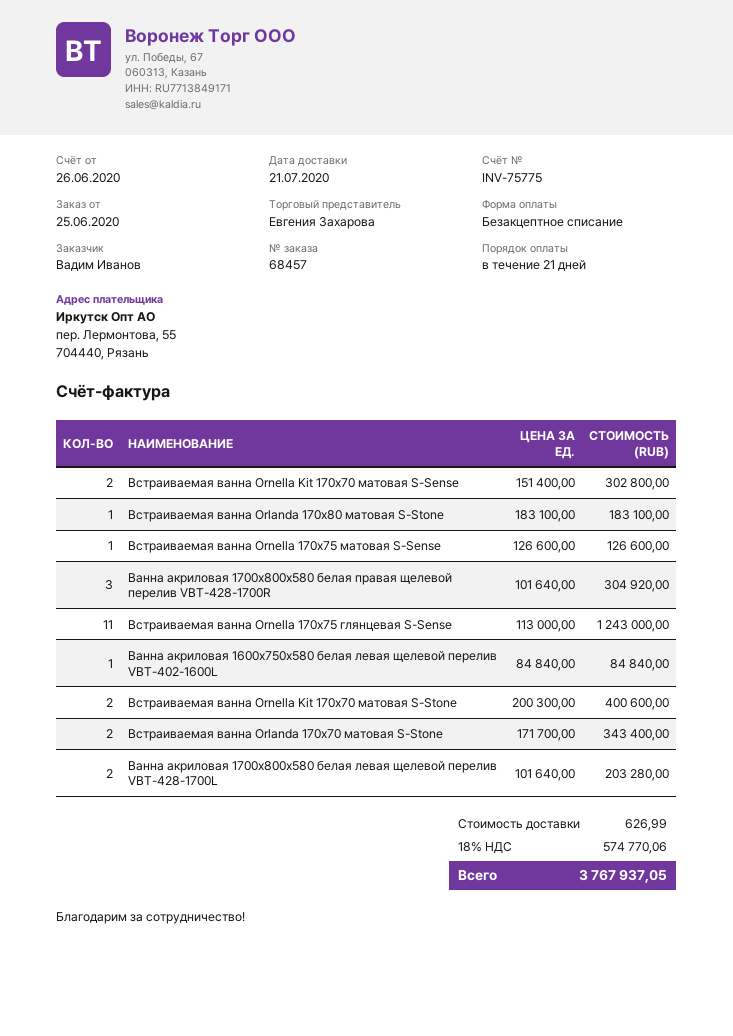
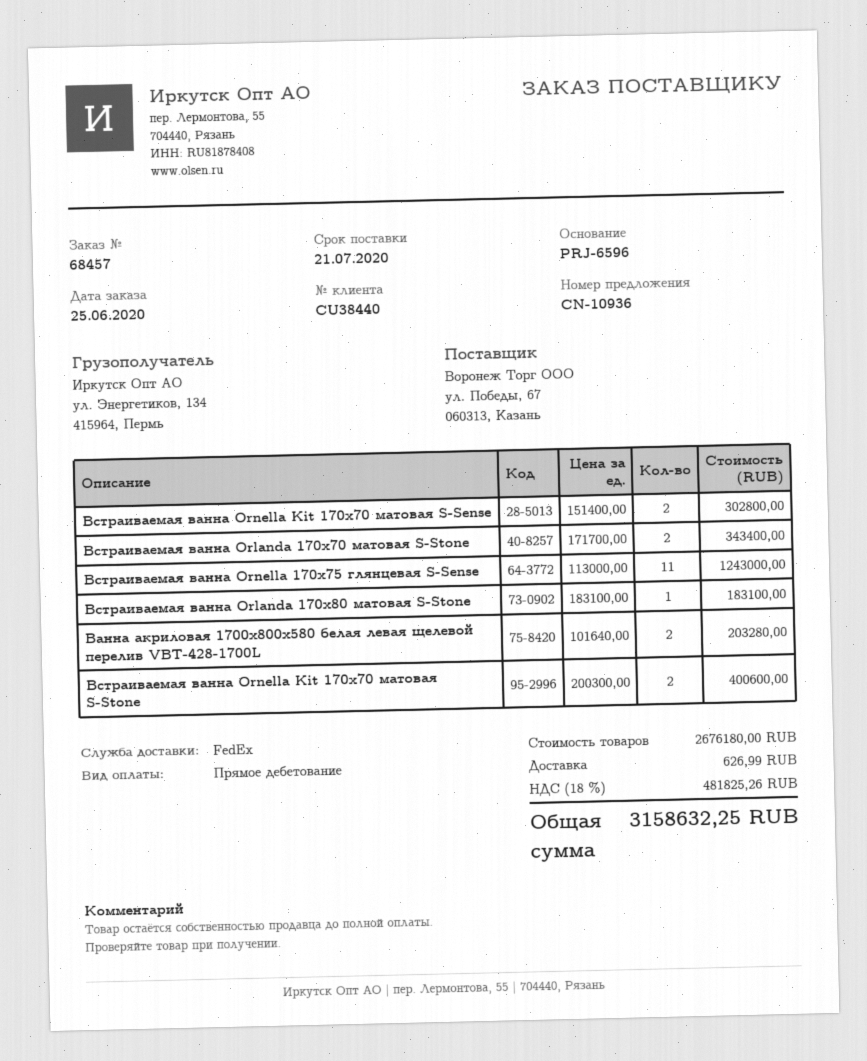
Встраиваемая ванна Ornella 170х75 матовая S-Sense: 1 x 126600.00 = 126600.00 -> none
Ванна акриловая 1700х800х580 белая правая щелевой перелив VBT-428-1700R: 3 x 101640.00 = 304920.00 -> none
Ванна акриловая 1600х750х580 белая левая щелевой перелив VBT-402-1600L: 1 x 84840.00 = 84840.00 -> none
tax: 18% = 574770.06 -> 18% = 481825.26
total: 3767937.05 -> 3158632.25

